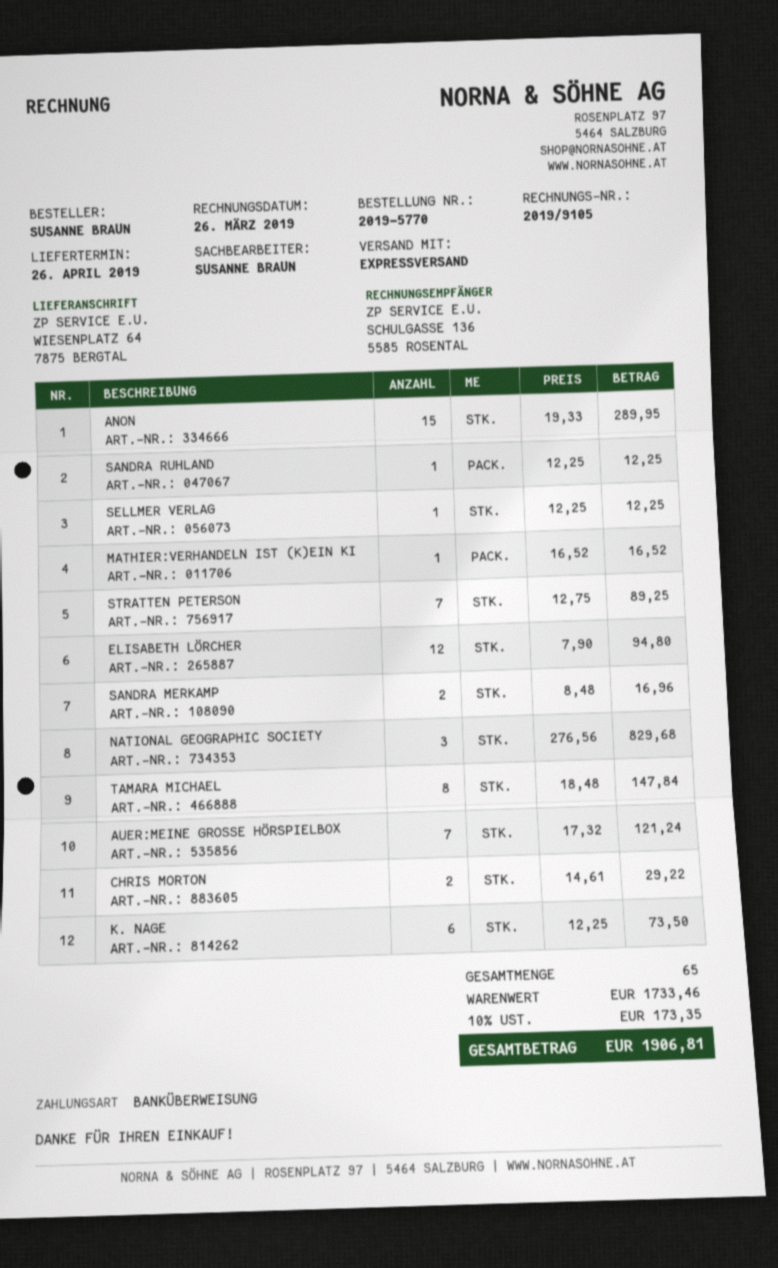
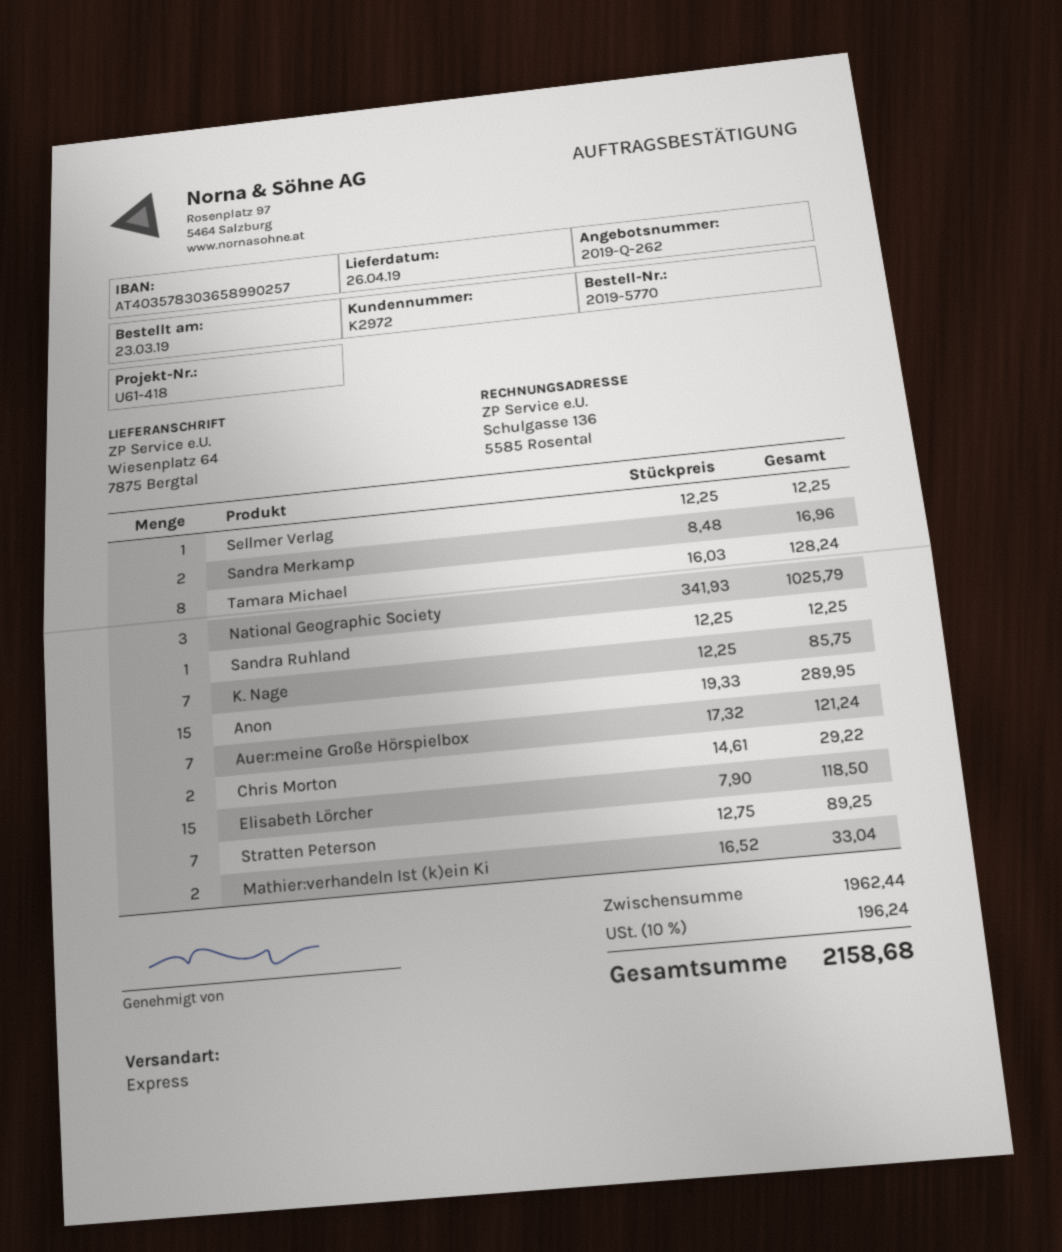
MATHIER:VERHANDELN IST (K)EIN KI: 1 x 16.52 = 16.52 -> 2 x 16.52 = 33.04
ELISABETH LÖRCHER: 12 x 7.90 = 94.80 -> 15 x 7.90 = 118.50
NATIONAL GEOGRAPHIC SOCIETY: 3 x 276.56 = 829.68 -> 3 x 341.93 = 1025.79
TAMARA MICHAEL: 8 x 18.48 = 147.84 -> 8 x 16.03 = 128.24
K. NAGE: 6 x 12.25 = 73.50 -> 7 x 12.25 = 85.75
subtotal: 1733.46 -> 1962.44
tax: 10% = 173.35 -> 10% = 196.24
total: 1906.81 -> 2158.68

